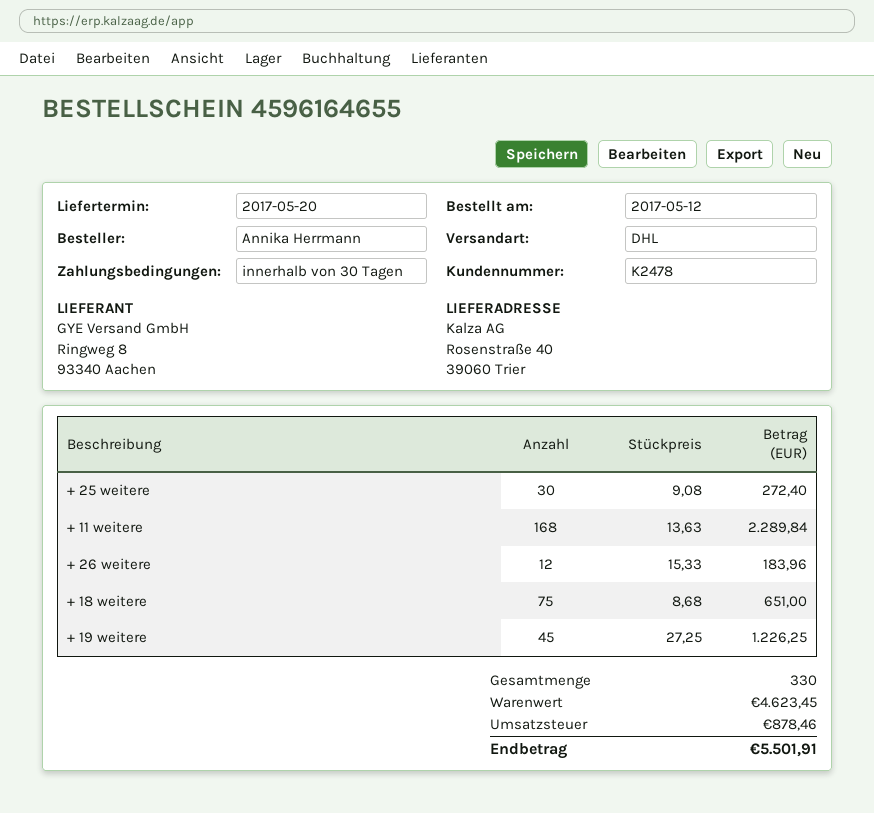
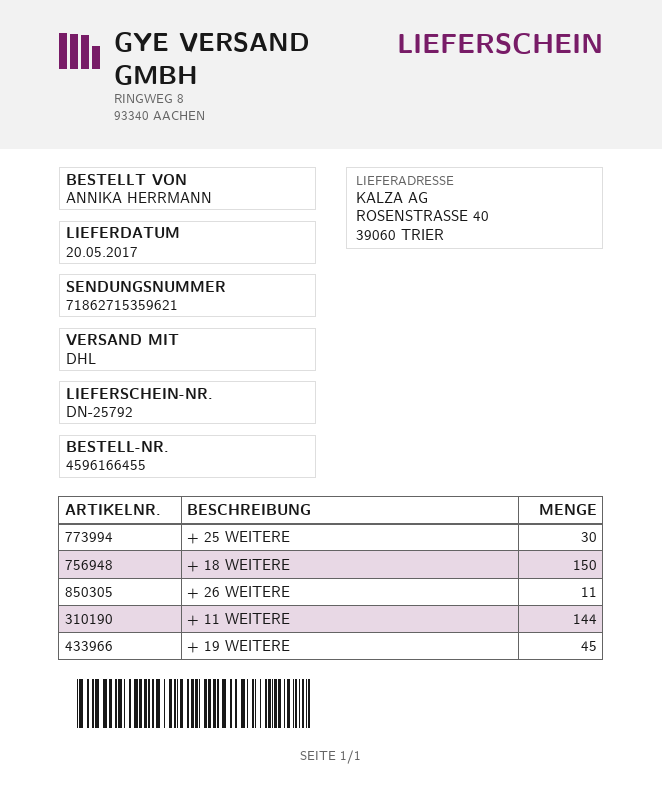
order number: 4596164655 -> 4596166455
+ 11 weitere: 168 -> 144
+ 26 weitere: 12 -> 11
+ 18 weitere: 75 -> 150

